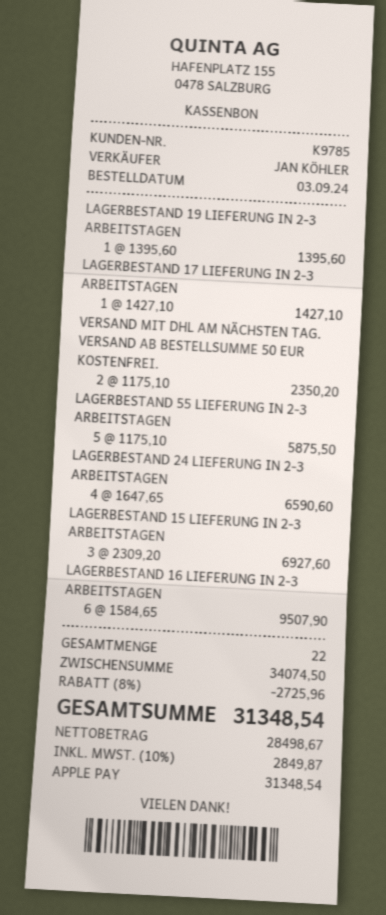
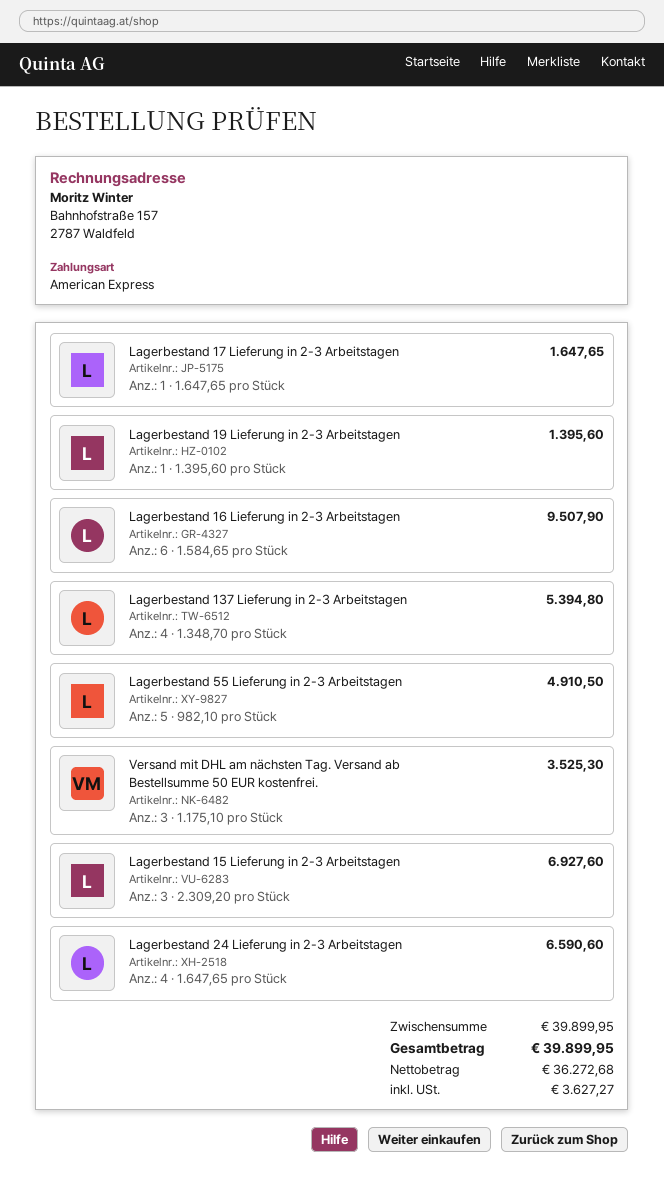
payment method: Apple Pay -> American Express
LAGERBESTAND 17 LIEFERUNG IN 2-3 ARBEITSTAGEN: 1 x 1427.10 = 1427.10 -> 1 x 1647.65 = 1647.65
VERSAND MIT DHL AM NÄCHSTEN TAG. VERSAND AB BESTELLSUMME 50 EUR KOSTENFREI.: 2 x 1175.10 = 2350.20 -> 3 x 1175.10 = 3525.30
LAGERBESTAND 55 LIEFERUNG IN 2-3 ARBEITSTAGEN: 5 x 1175.10 = 5875.50 -> 5 x 982.10 = 4910.50
Lagerbestand 137 Lieferung in 2-3 Arbeitstagen: none -> 4 x 1348.70 = 5394.80
subtotal: 34074.50 -> 39899.95
discount: 8% = 2725.96 -> none
net: 28498.67 -> 36272.68
tax: 2849.87 -> 3627.27
total: 31348.54 -> 39899.95

